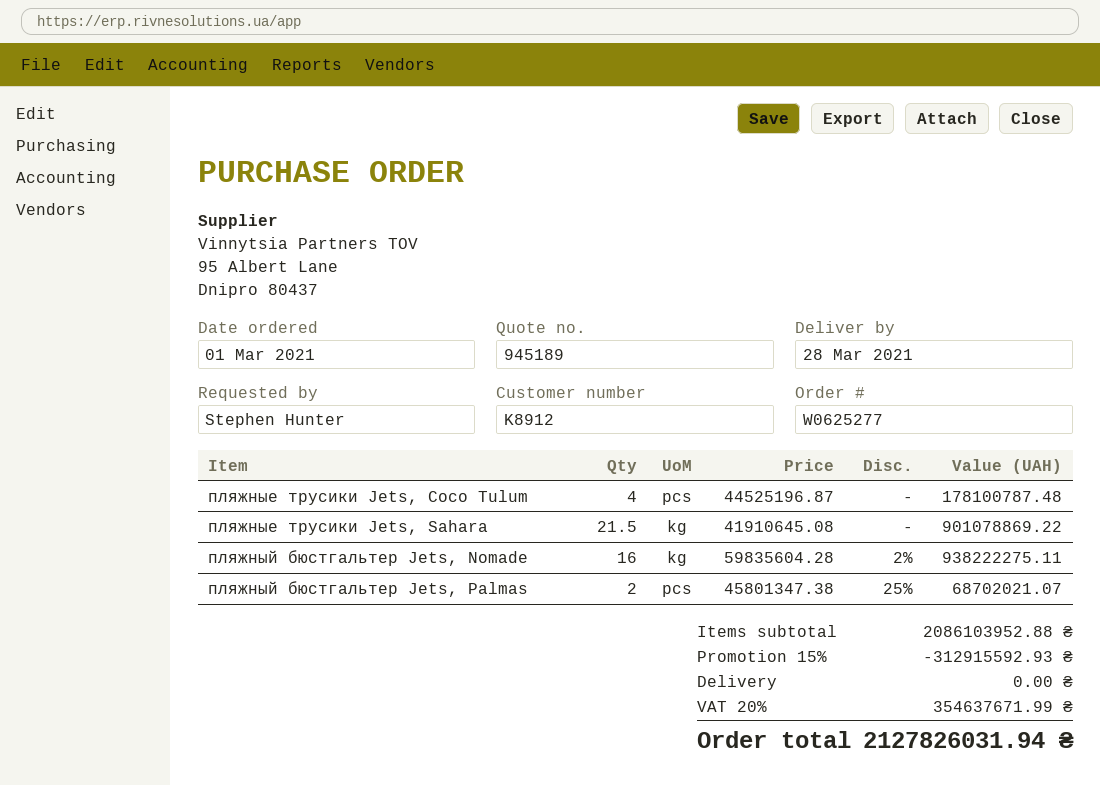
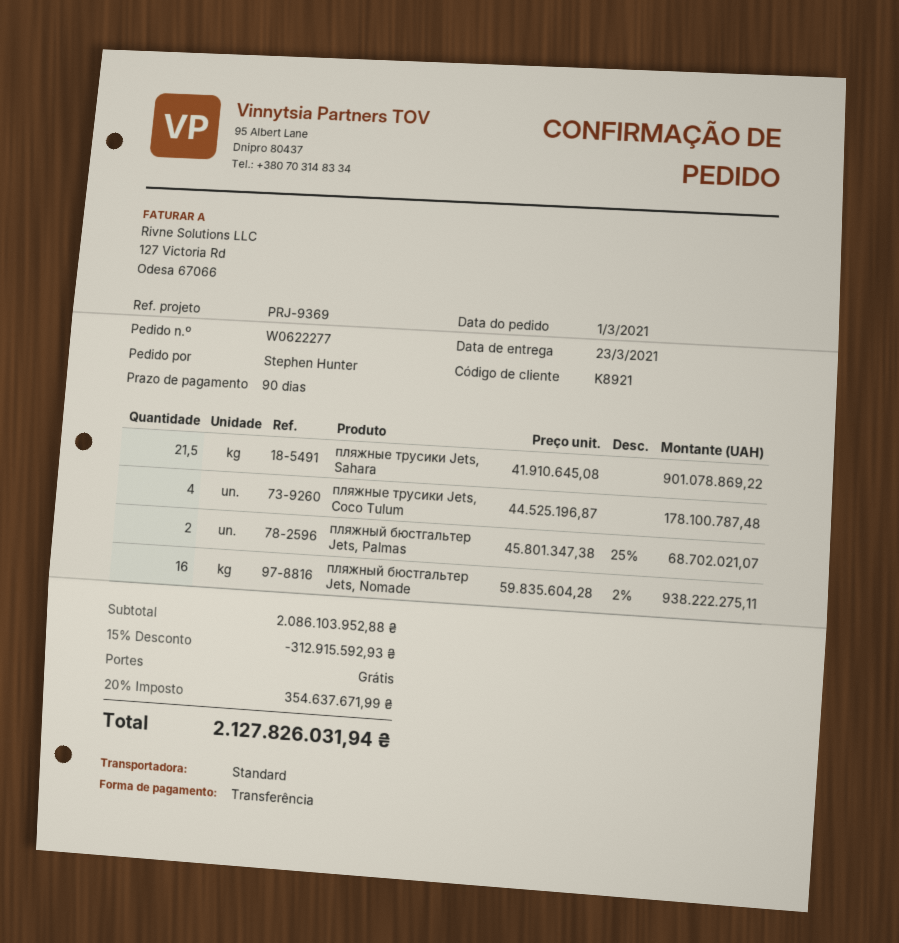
order number: W0625277 -> W0622277
delivery date: 2021-03-28 -> 2021-03-23
customer number: K8912 -> K8921

